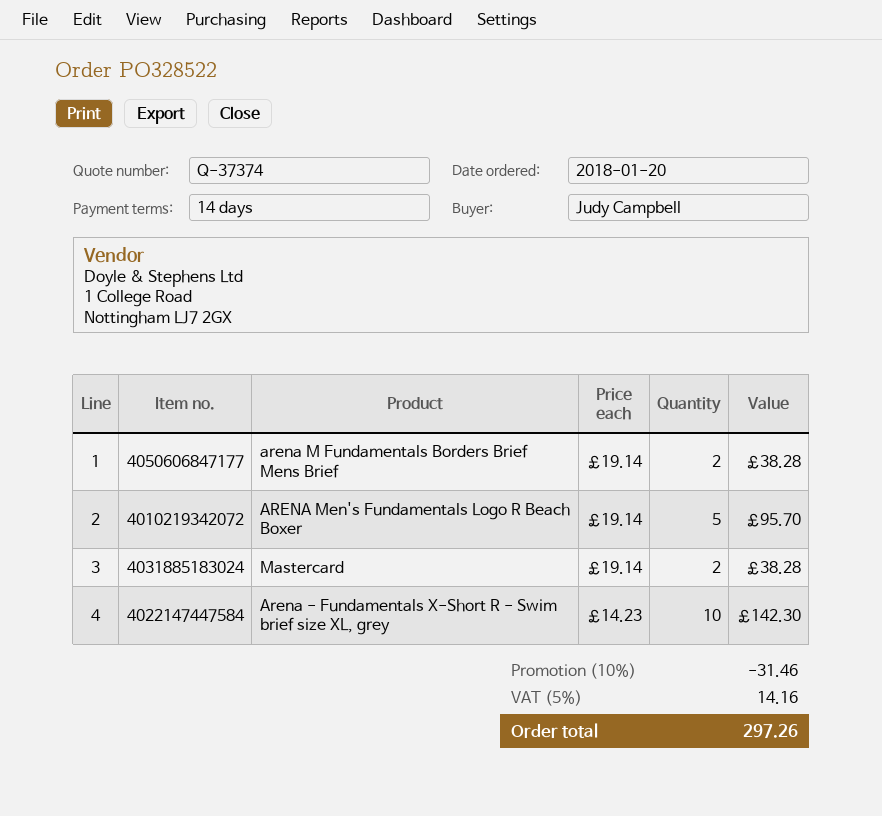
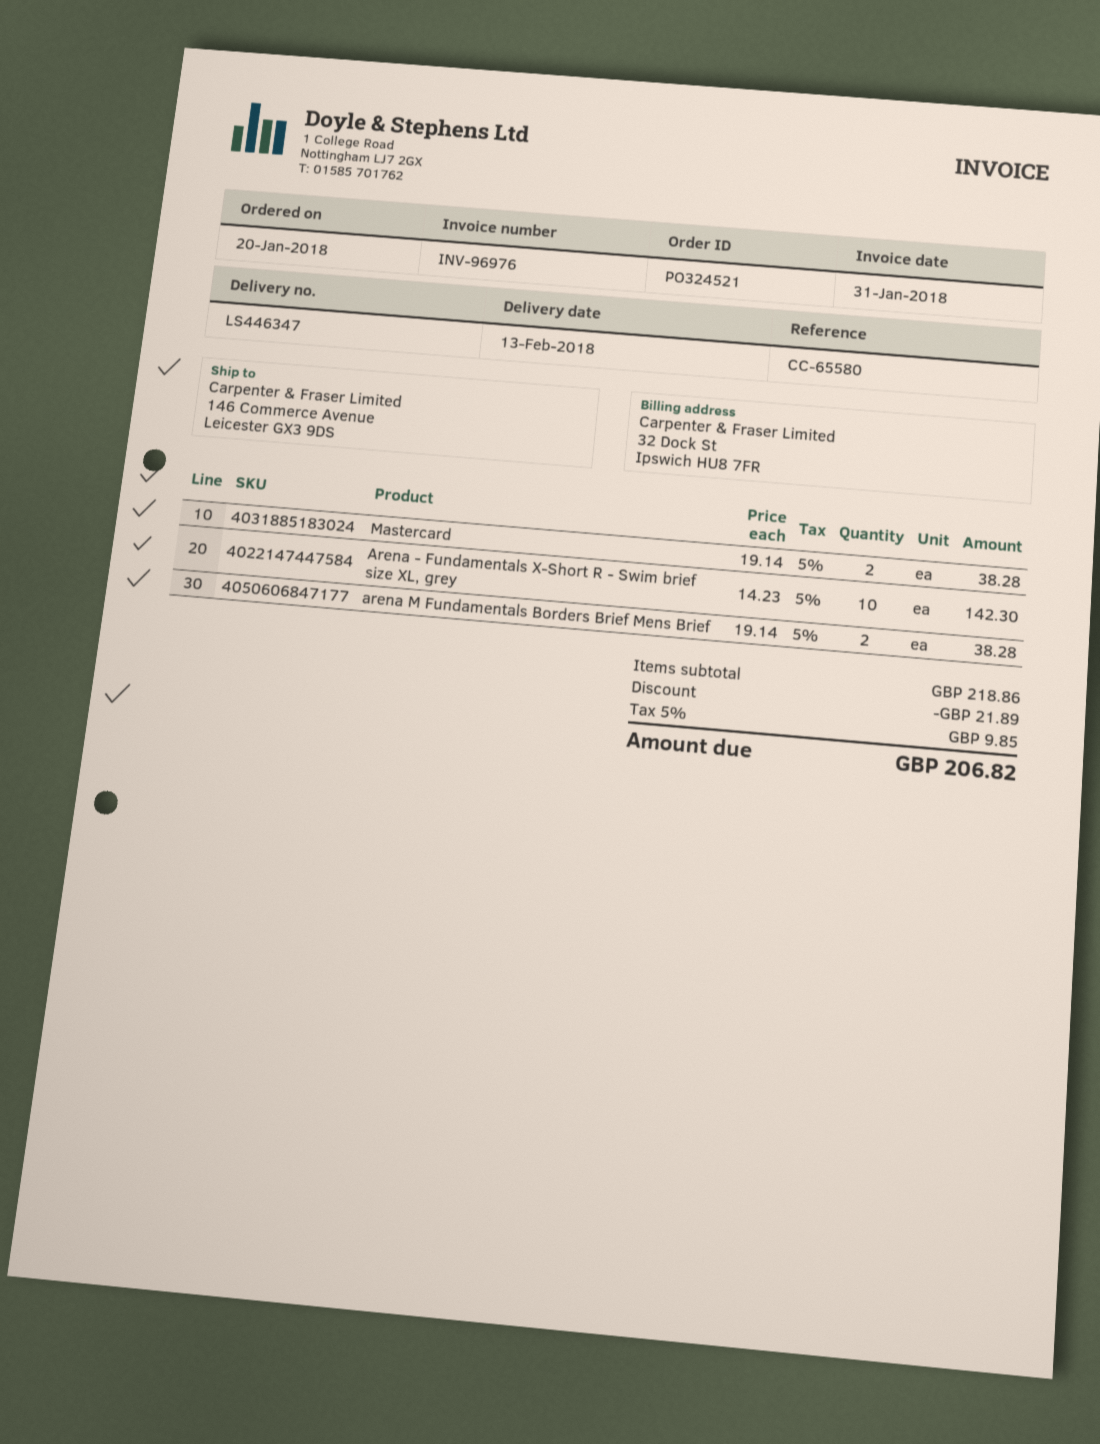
order number: PO328522 -> PO324521
ARENA Men's Fundamentals Logo R Beach Boxer: 5 x 19.14 = 95.70 -> none
discount: 31.46 -> 21.89
tax: 5% = 14.16 -> 5% = 9.85
total: 297.26 -> 206.82

